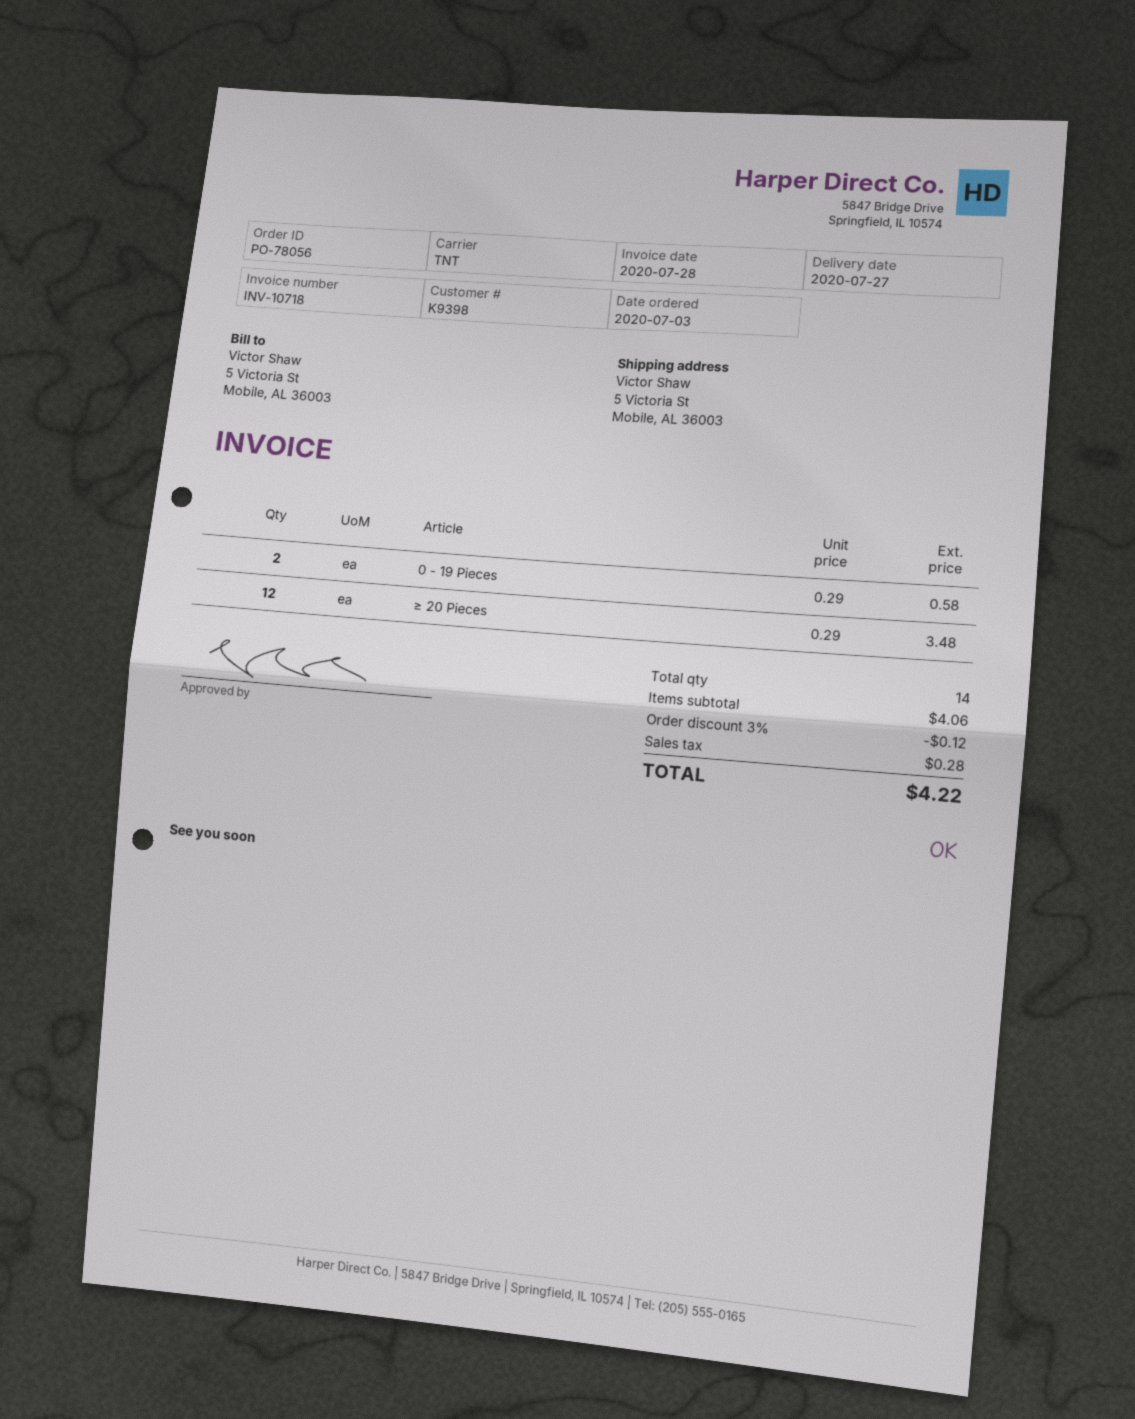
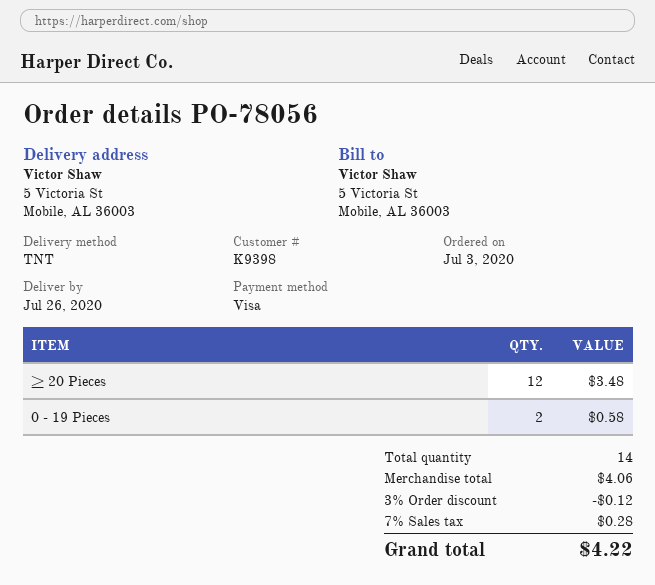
delivery date: 2020-07-27 -> 2020-07-26

